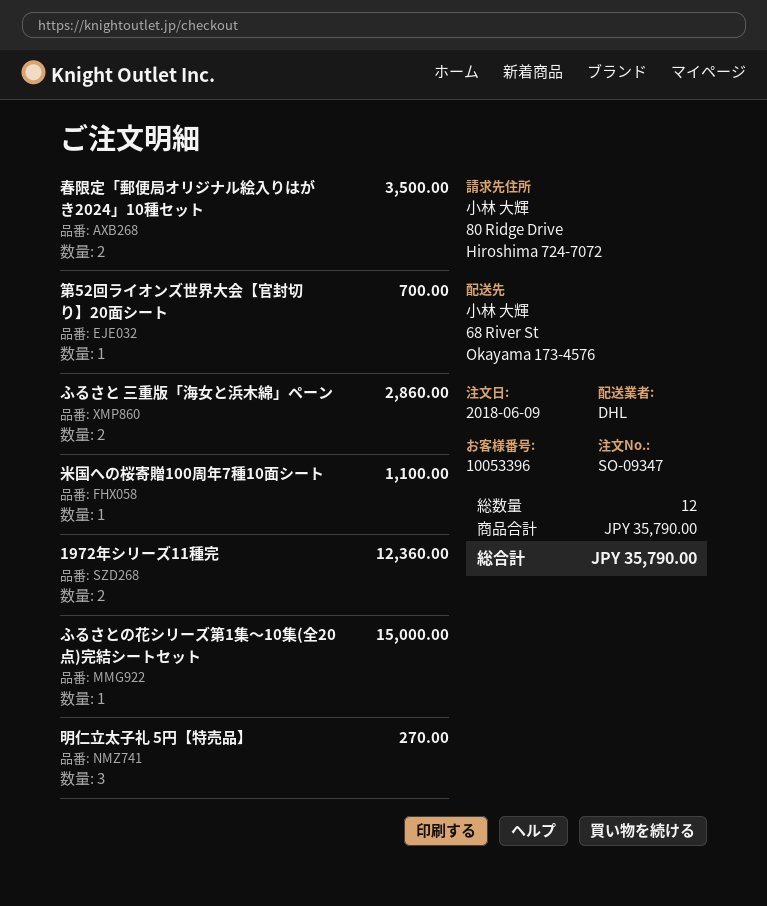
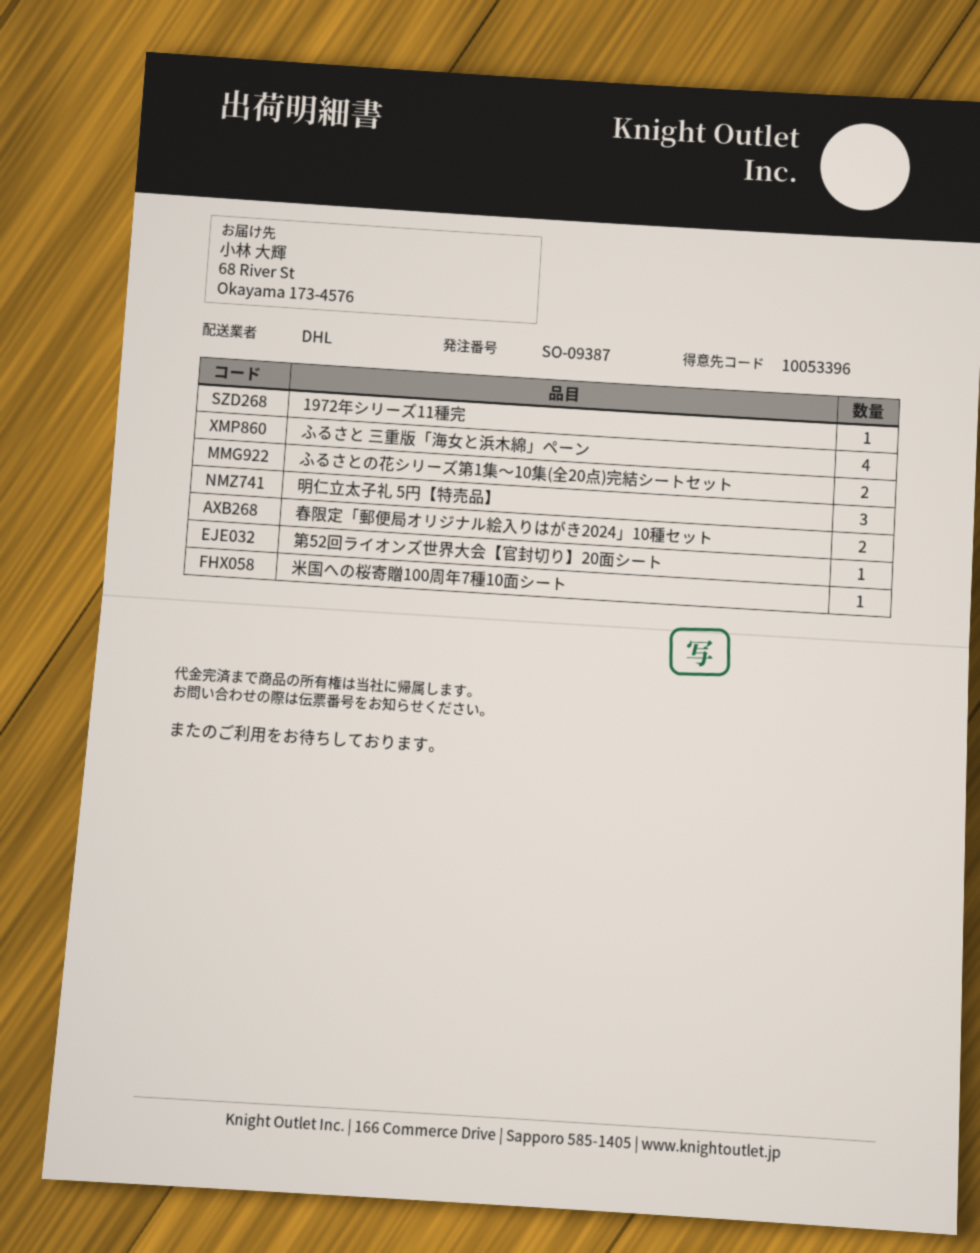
order number: SO-09347 -> SO-09387
ふるさと 三重版「海女と浜木綿」ペーン: 2 -> 4
1972年シリーズ11種完: 2 -> 1
ふるさとの花シリーズ第1集〜10集(全20点)完結シートセット: 1 -> 2

